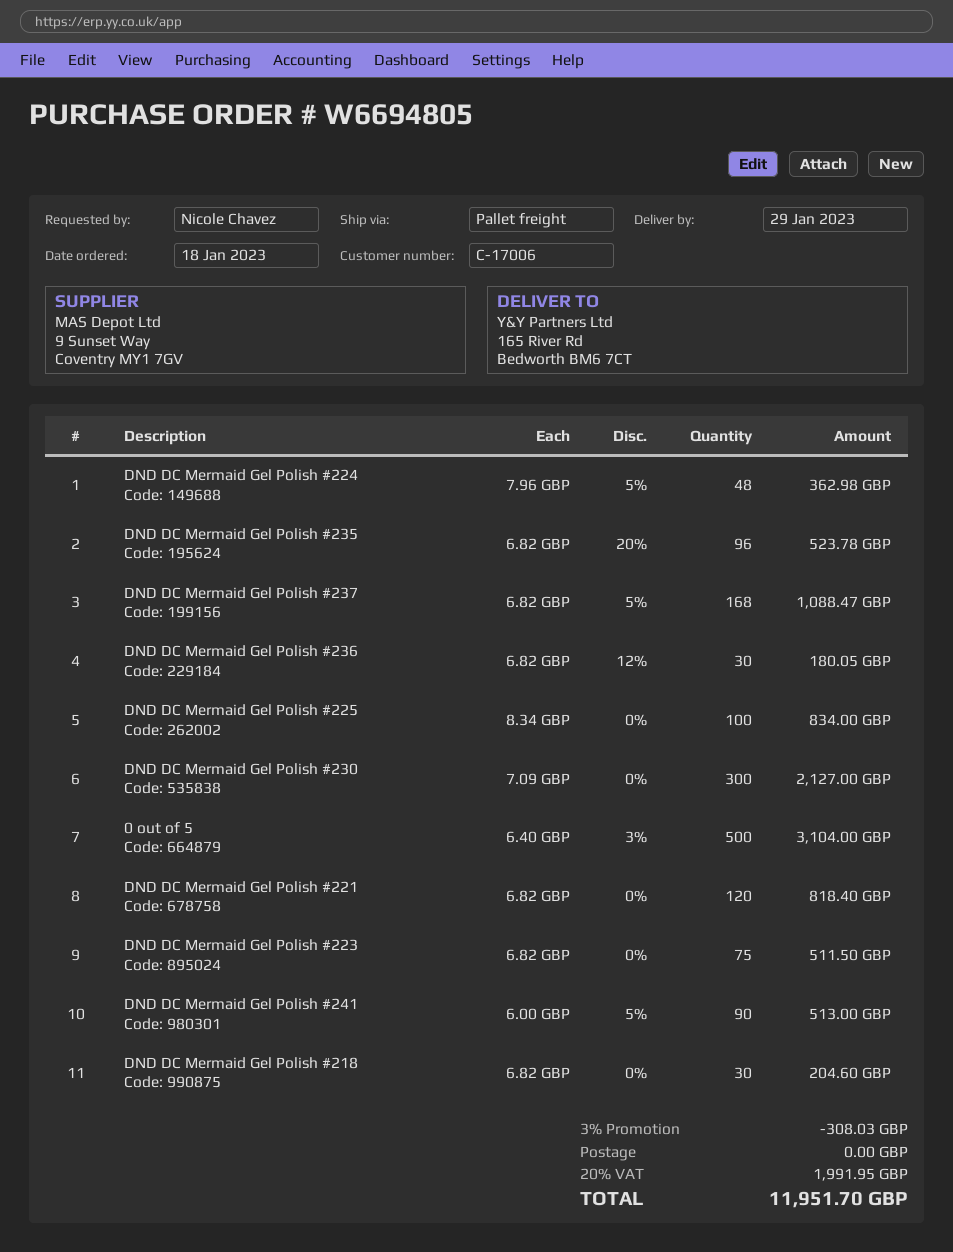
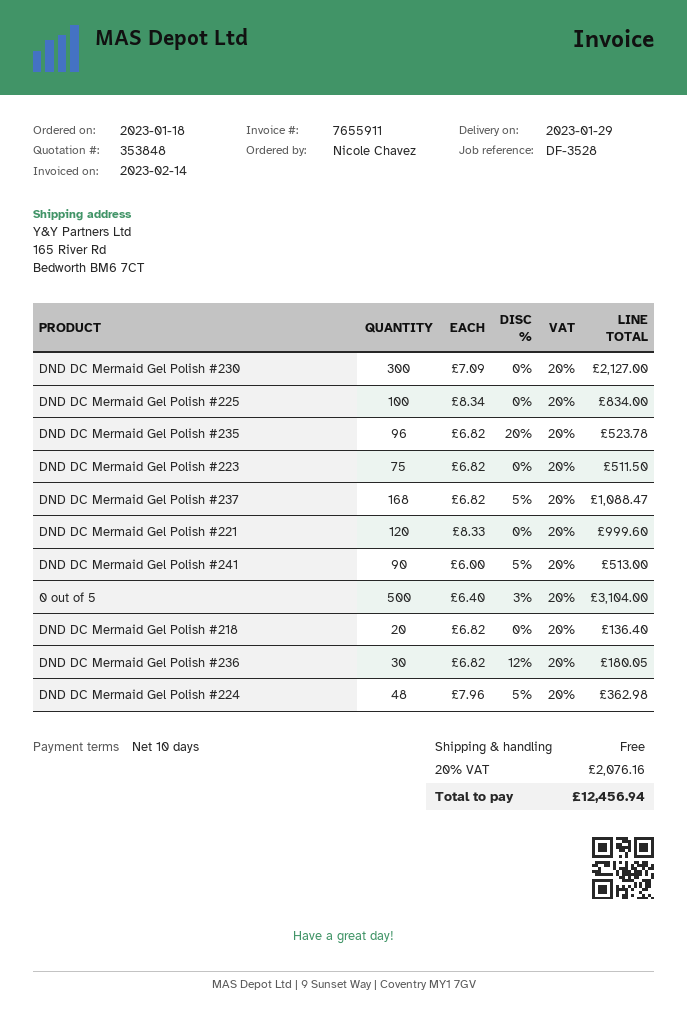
DND DC Mermaid Gel Polish #221: 120 x 6.82 = 818.40 -> 120 x 8.33 = 999.60
DND DC Mermaid Gel Polish #218: 30 x 6.82 = 204.60 -> 20 x 6.82 = 136.40
discount: 3% = 308.03 -> none
tax: 20% = 1991.95 -> 20% = 2076.16
total: 11951.70 -> 12456.94

